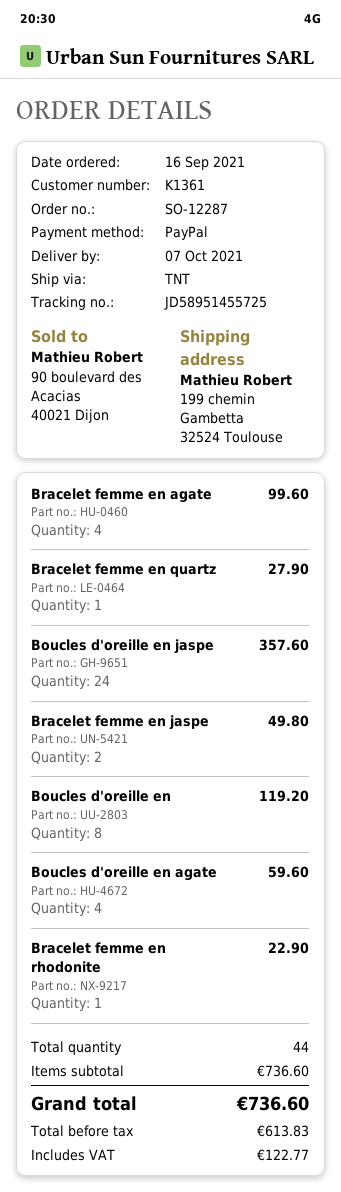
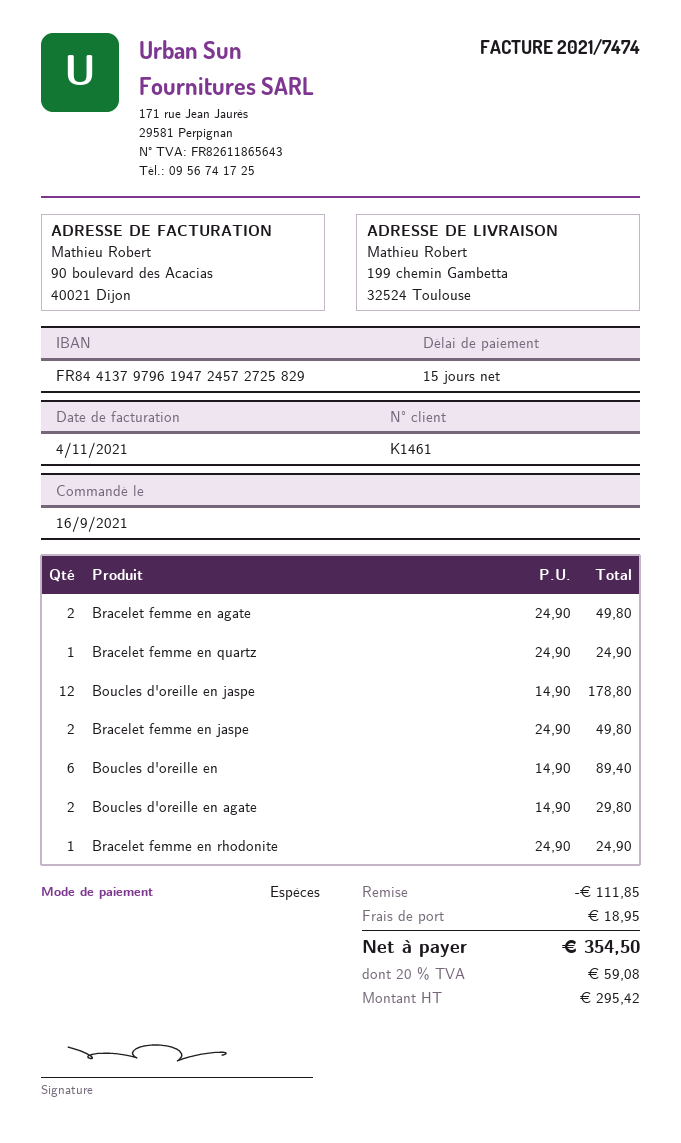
customer number: K1361 -> K1461
payment method: PayPal -> cash
Bracelet femme en agate: 4 for 99.60 -> 2 for 49.80
Bracelet femme en quartz: 1 for 27.90 -> 1 for 24.90
Boucles d'oreille en jaspe: 24 for 357.60 -> 12 for 178.80
Boucles d'oreille en: 8 for 119.20 -> 6 for 89.40
Boucles d'oreille en agate: 4 for 59.60 -> 2 for 29.80
Bracelet femme en rhodonite: 1 for 22.90 -> 1 for 24.90
discount: none -> 111.85
shipping: none -> 18.95
net: 613.83 -> 295.42
tax: 122.77 -> 59.08
total: 736.60 -> 354.50

